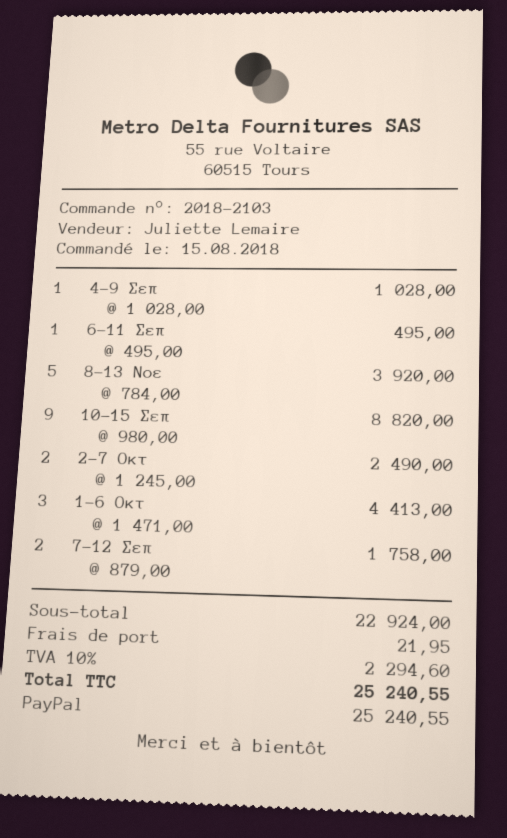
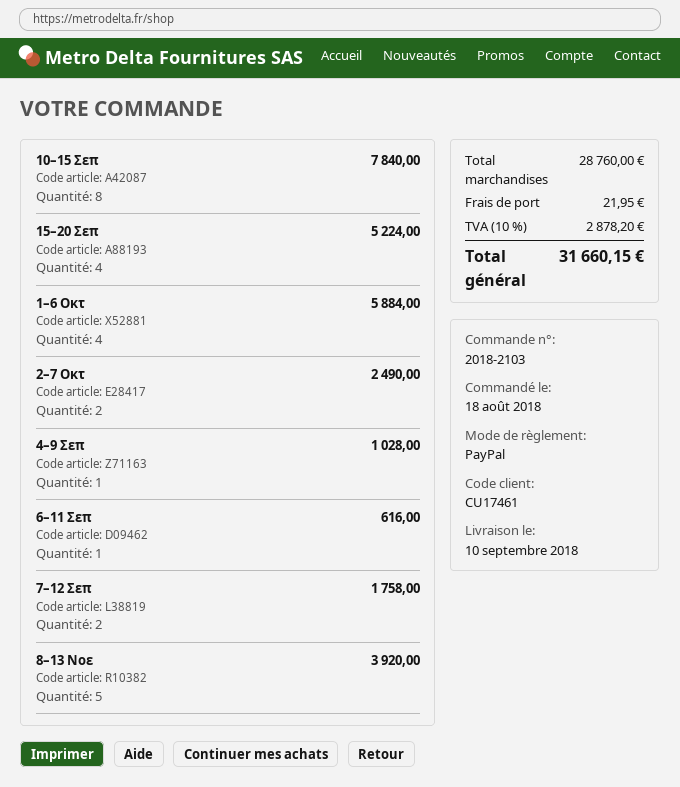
order date: 2018-08-15 -> 2018-08-18
6–11 Σεπ: 1 for 495.00 -> 1 for 616.00
10–15 Σεπ: 9 for 8820.00 -> 8 for 7840.00
1–6 Οκτ: 3 for 4413.00 -> 4 for 5884.00
15–20 Σεπ: none -> 4 for 5224.00
subtotal: 22924.00 -> 28760.00
tax: 10% = 2294.60 -> 10% = 2878.20
total: 25240.55 -> 31660.15

